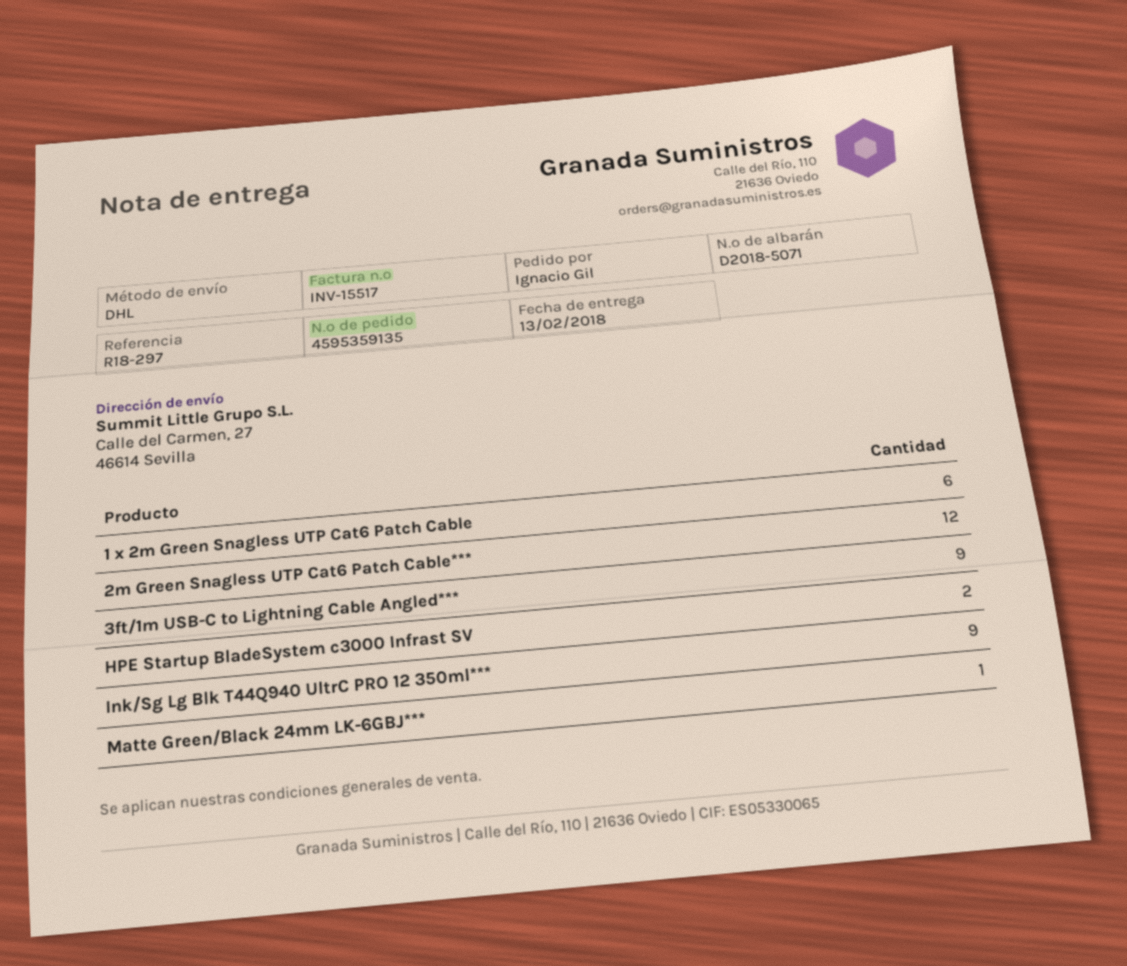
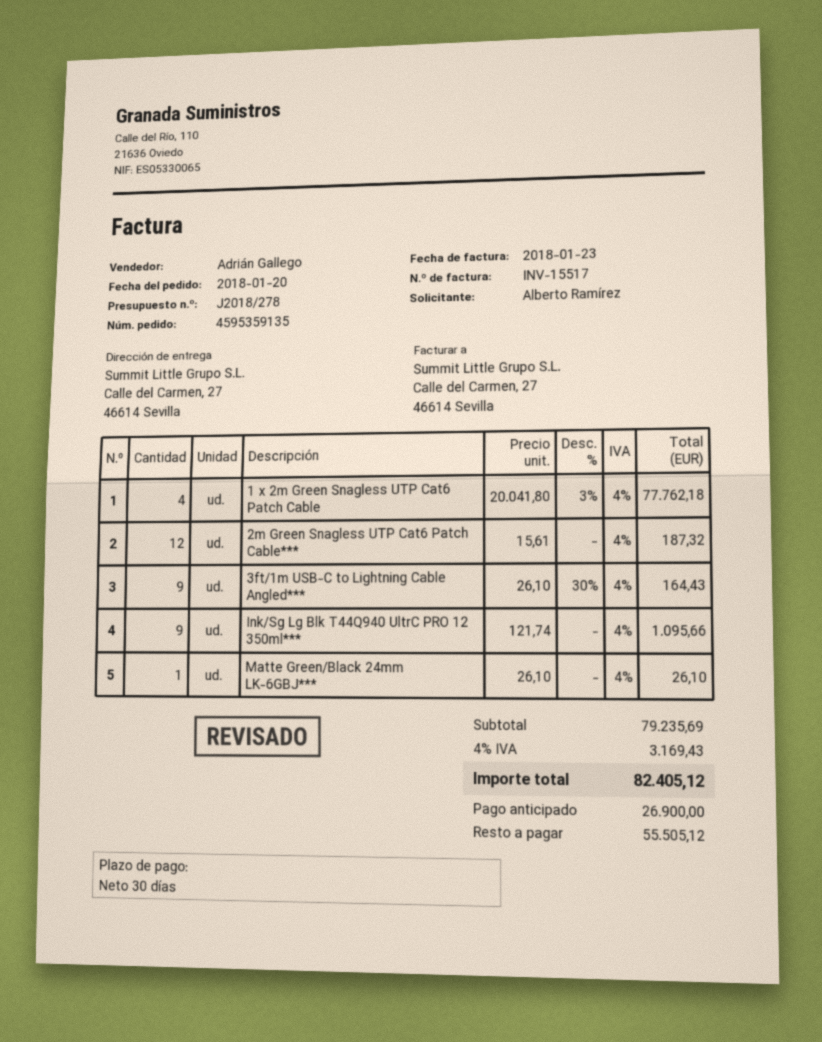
ordered by: Ignacio Gil -> Alberto Ramírez
1 x 2m Green Snagless UTP Cat6 Patch Cable: 6 -> 4
HPE Startup BladeSystem c3000 Infrast SV: 2 -> none

